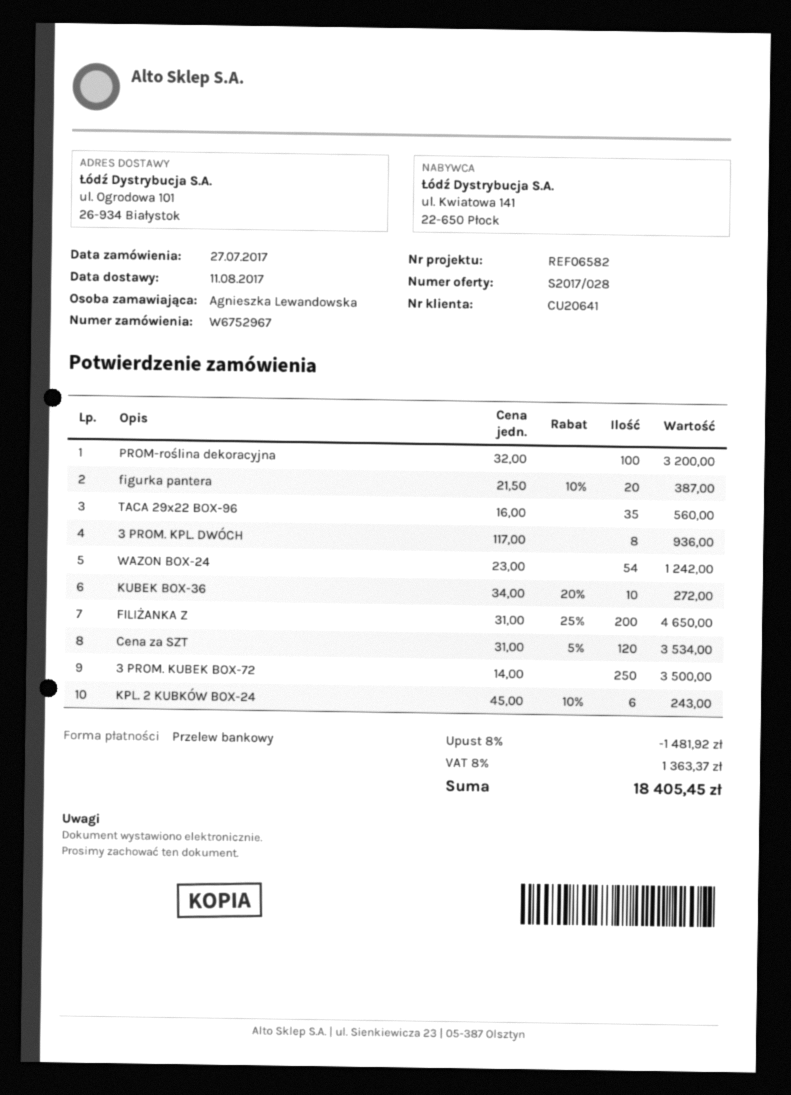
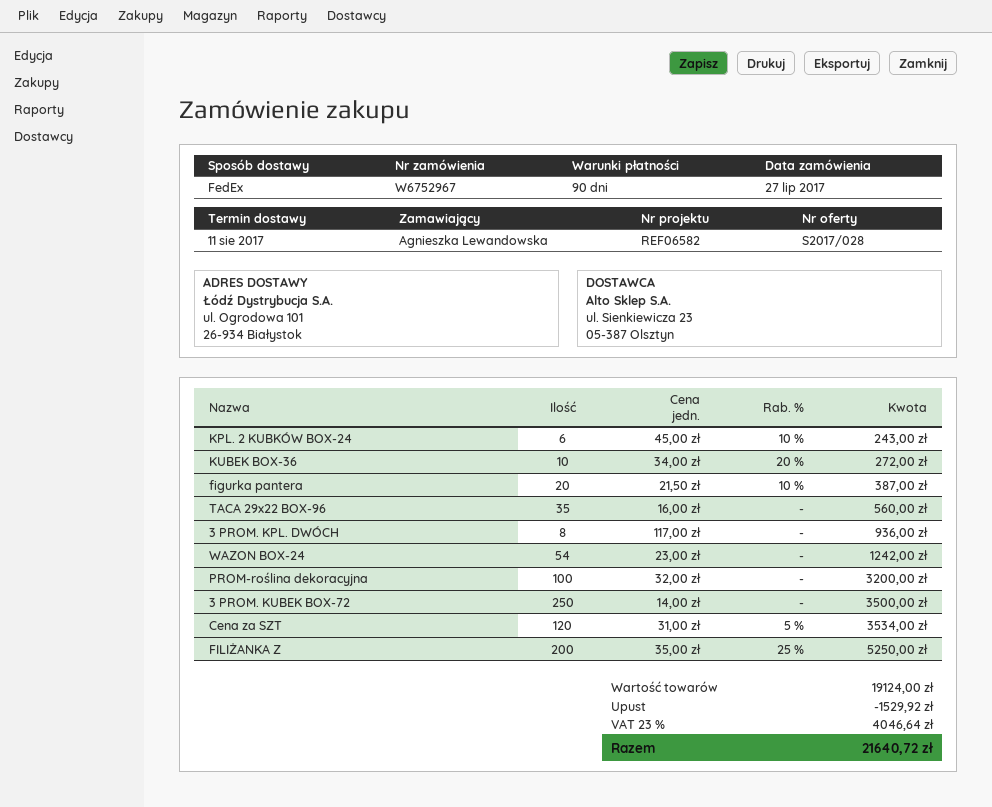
FILIŻANKA Z: 200 x 31.00 - 25% = 4650.00 -> 200 x 35.00 - 25% = 5250.00
discount: 1481.92 -> 1529.92
tax: 8% = 1363.37 -> 23% = 4046.64
total: 18405.45 -> 21640.72

